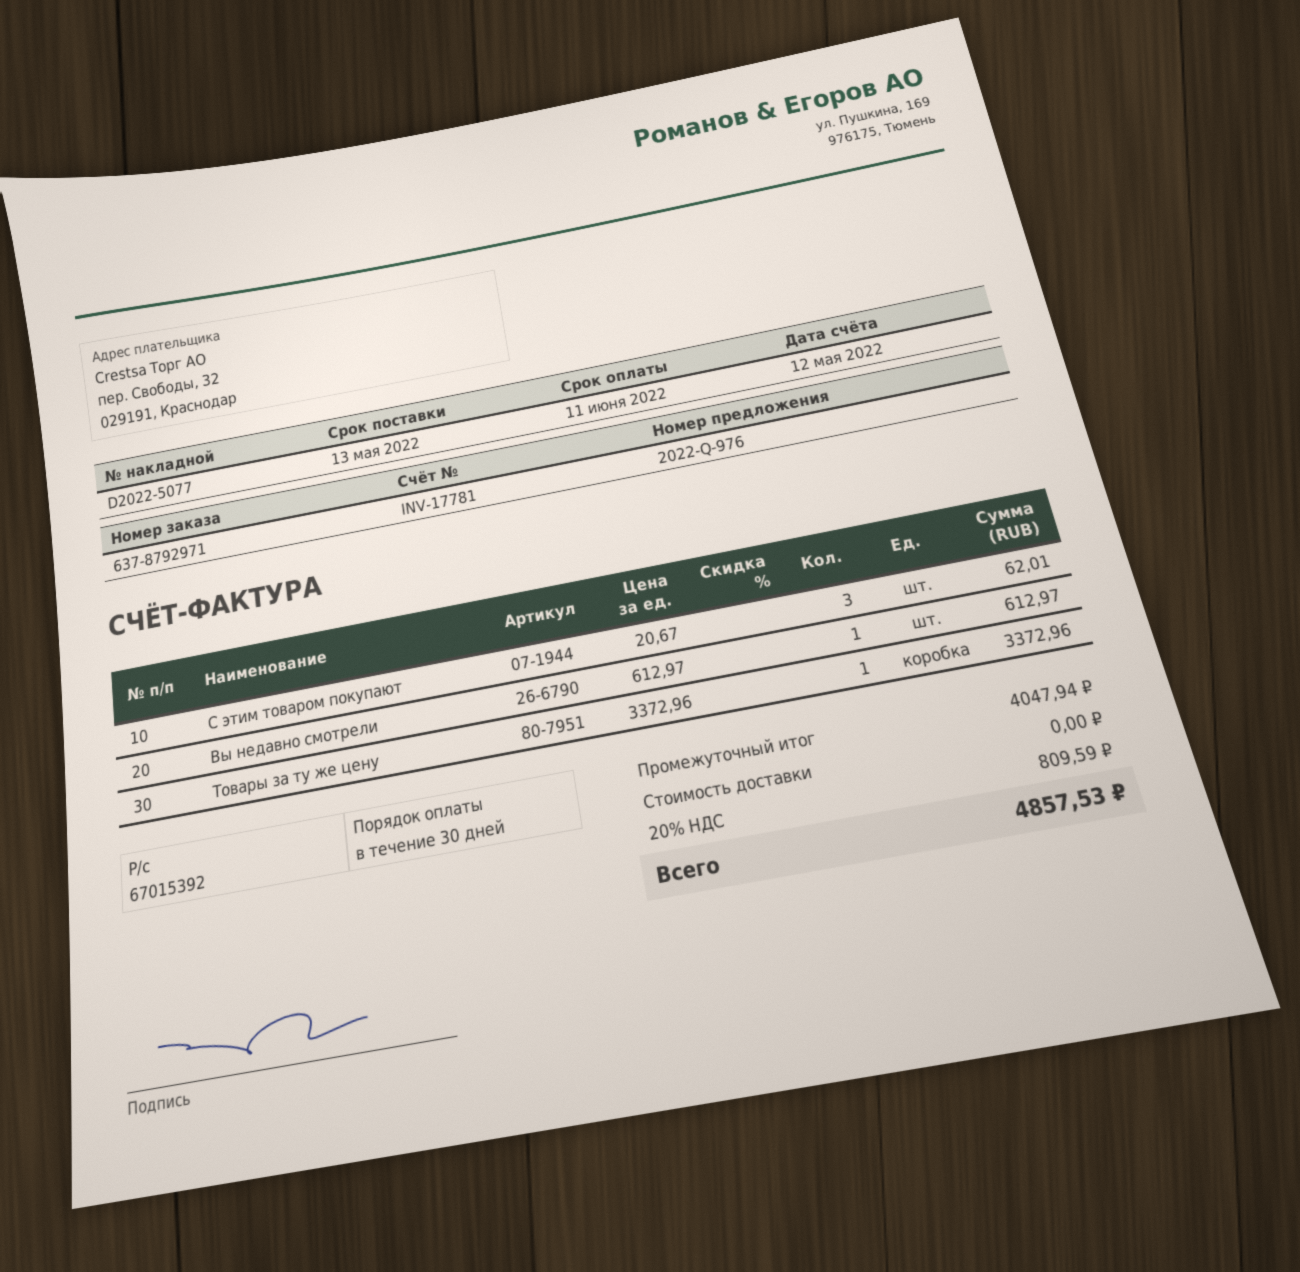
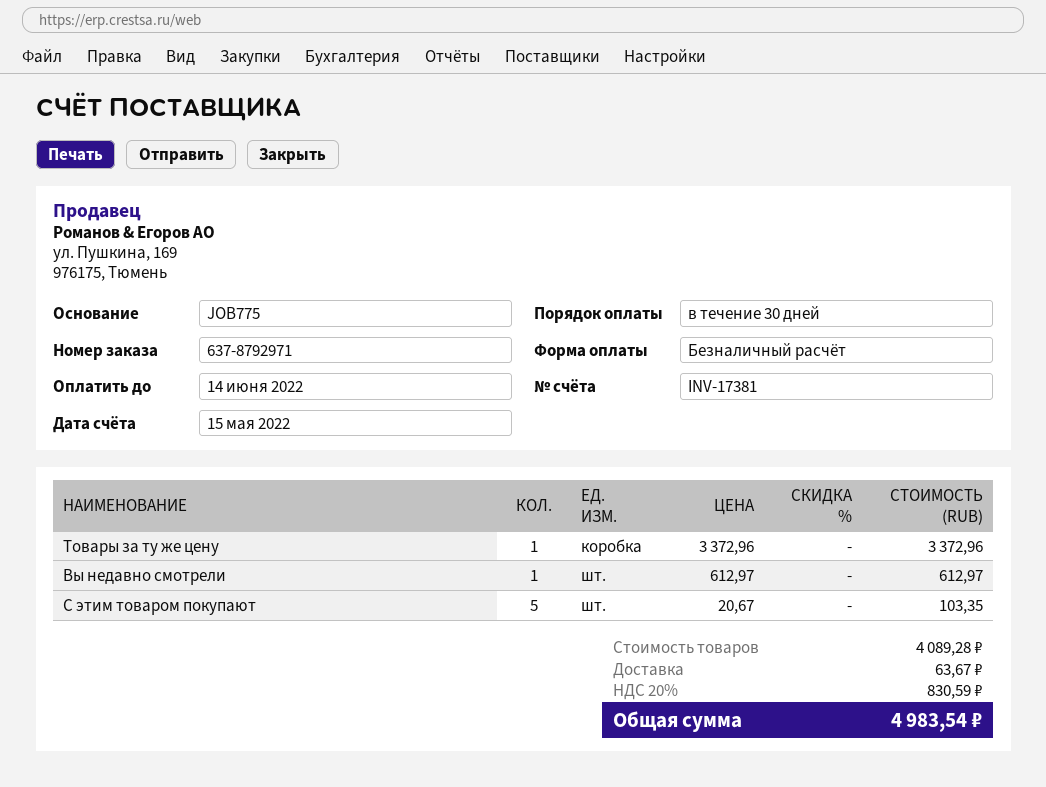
invoice number: INV-17781 -> INV-17381
invoice date: 2022-05-12 -> 2022-05-15
due date: 2022-06-11 -> 2022-06-14
С этим товаром покупают: 3 x 20.67 = 62.01 -> 5 x 20.67 = 103.35
subtotal: 4047.94 -> 4089.28
shipping: 0.00 -> 63.67
tax: 20% = 809.59 -> 20% = 830.59
total: 4857.53 -> 4983.54

